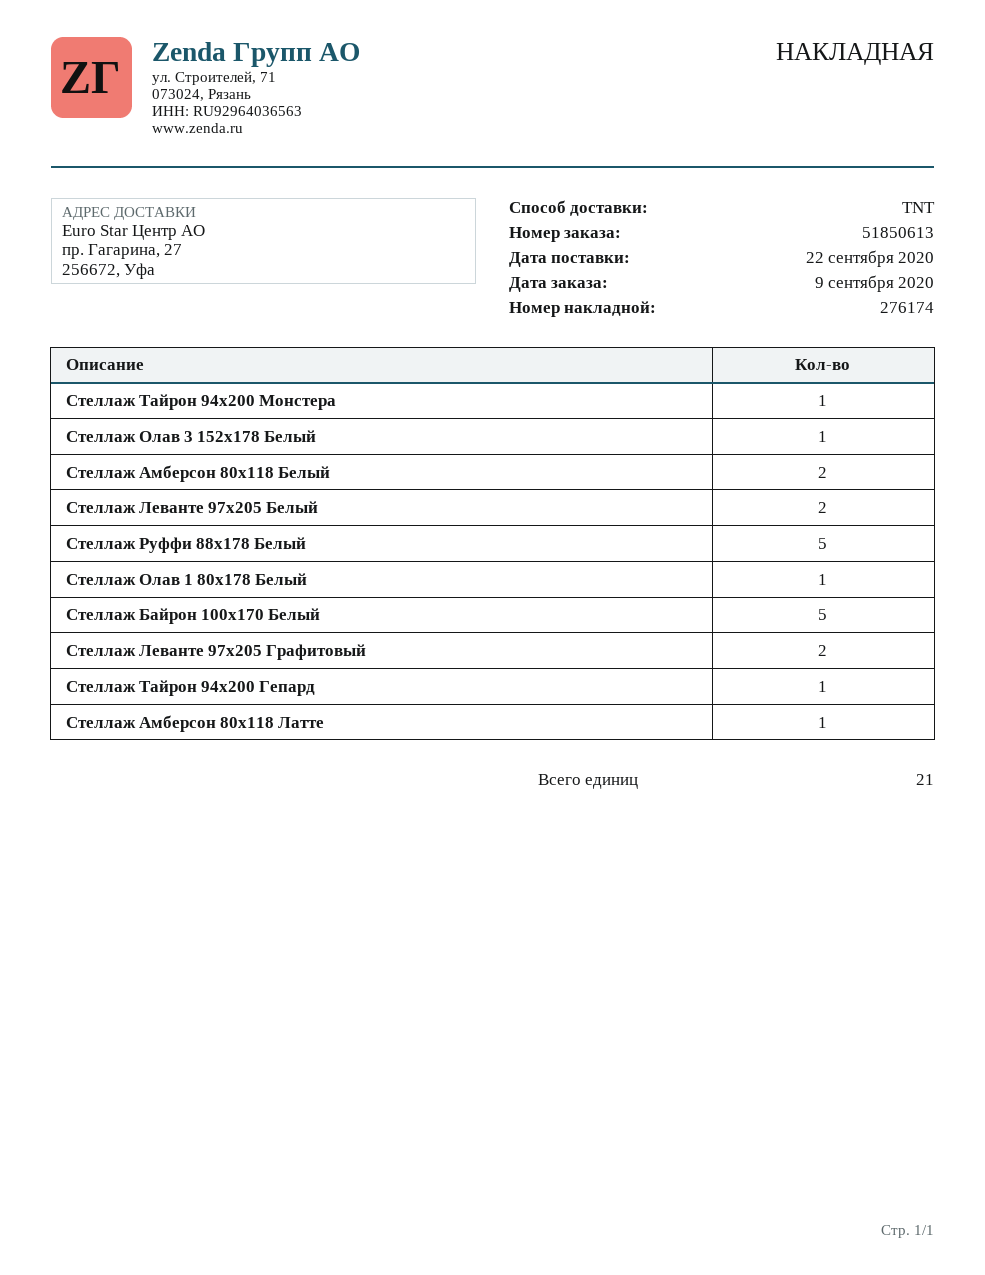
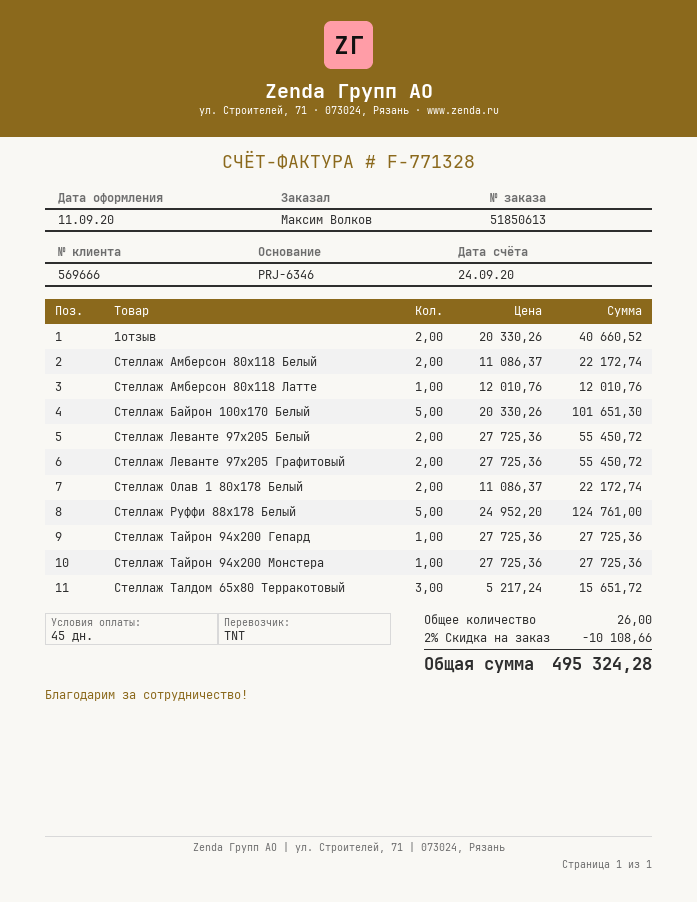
order date: 2020-09-09 -> 2020-09-11
Стеллаж Олав 3 152x178 Белый: 1 -> none
Стеллаж Олав 1 80x178 Белый: 1 -> 2
1отзыв: none -> 2
Стеллаж Талдом 65x80 Терракотовый: none -> 3
total quantity: 21 -> 26

